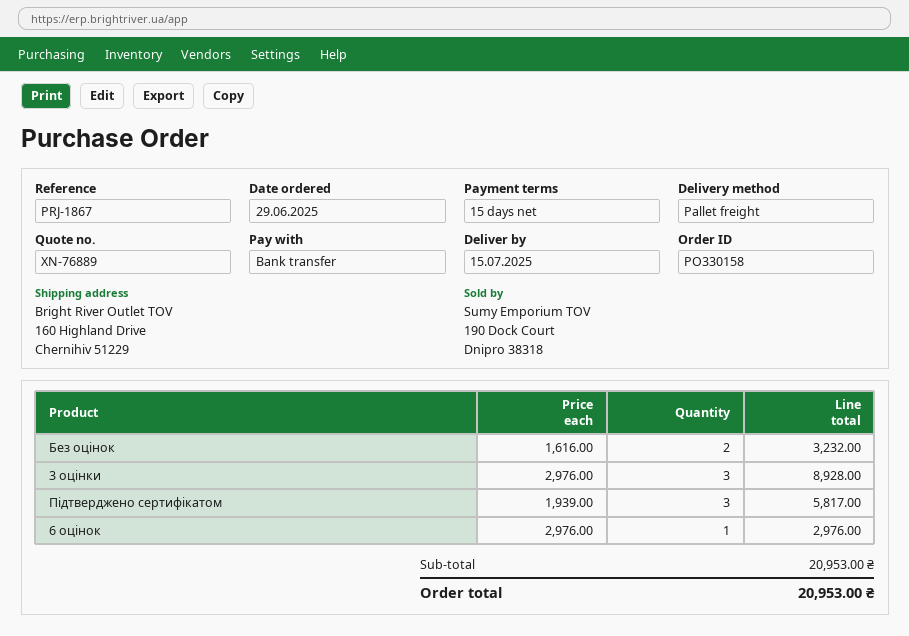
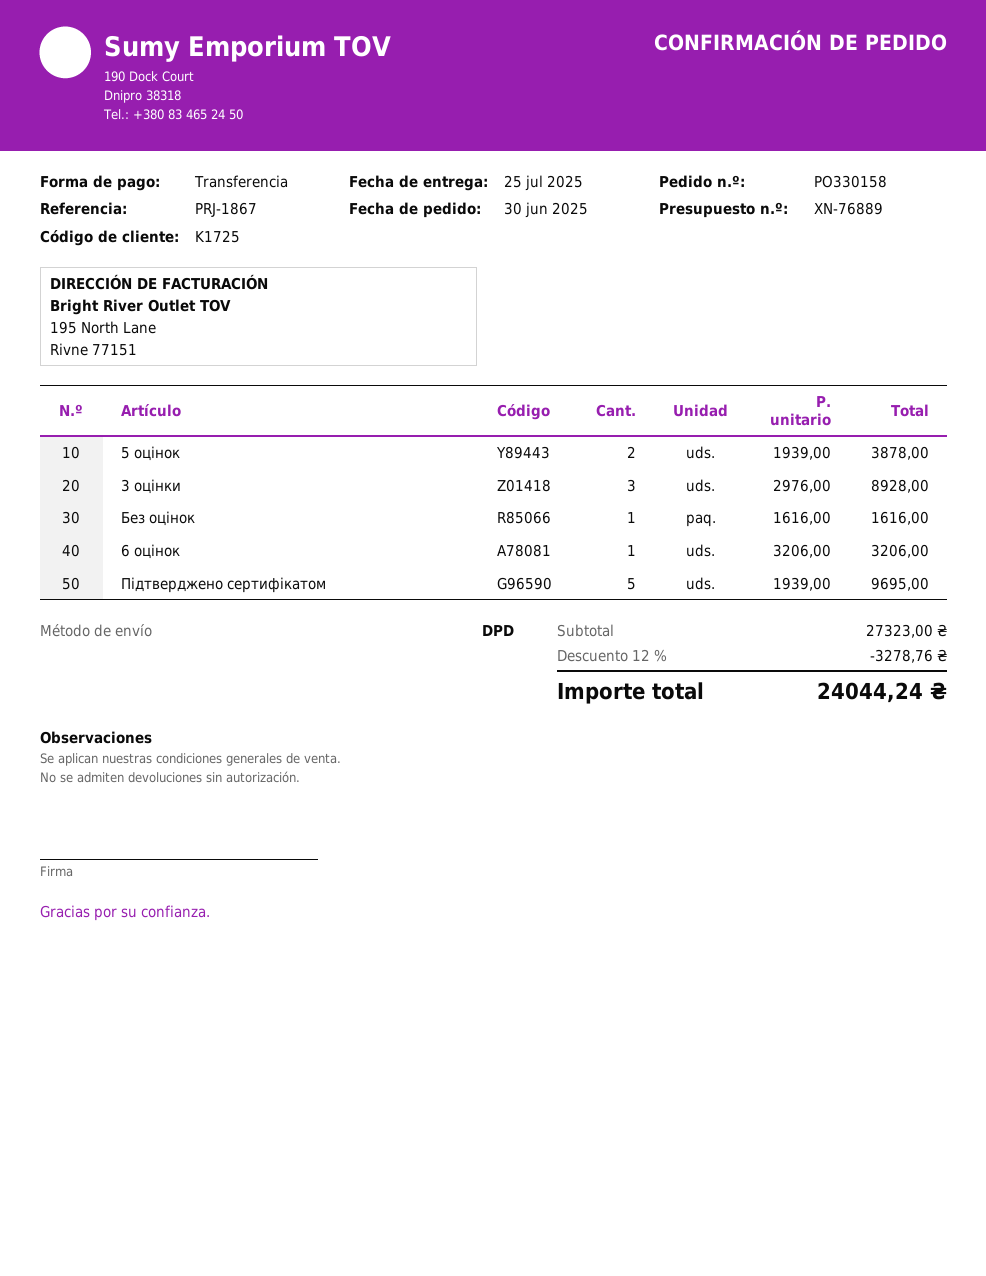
order date: 2025-06-29 -> 2025-06-30
delivery date: 2025-07-15 -> 2025-07-25
shipping method: pallet freight -> DPD
Без оцінок: 2 x 1616.00 = 3232.00 -> 1 x 1616.00 = 1616.00
Підтверджено сертифікатом: 3 x 1939.00 = 5817.00 -> 5 x 1939.00 = 9695.00
6 оцінок: 1 x 2976.00 = 2976.00 -> 1 x 3206.00 = 3206.00
5 оцінок: none -> 2 x 1939.00 = 3878.00
subtotal: 20953.00 -> 27323.00
discount: none -> 12% = 3278.76
total: 20953.00 -> 24044.24

